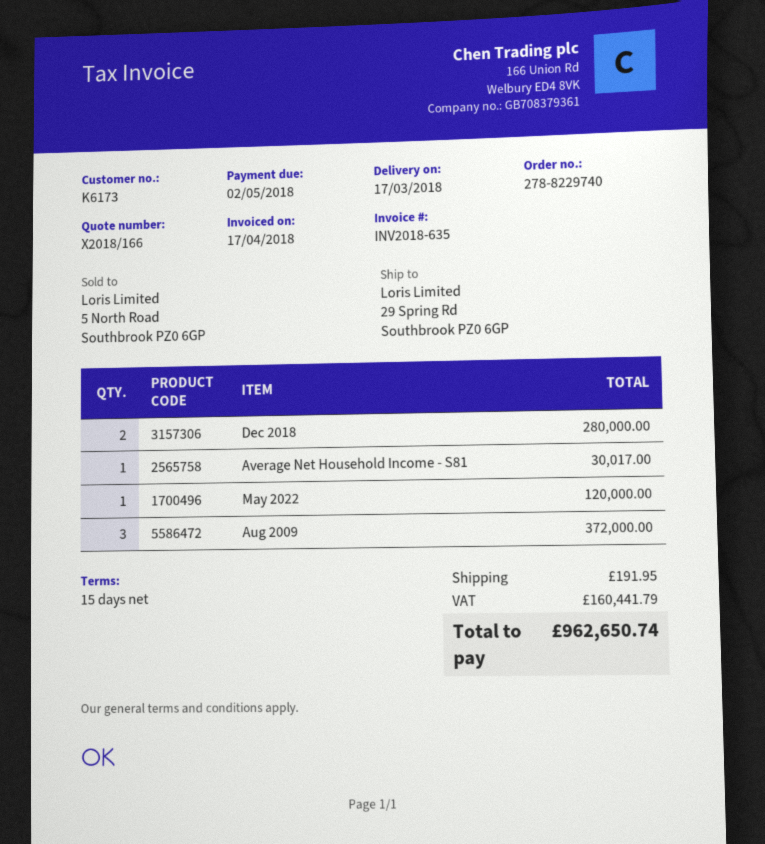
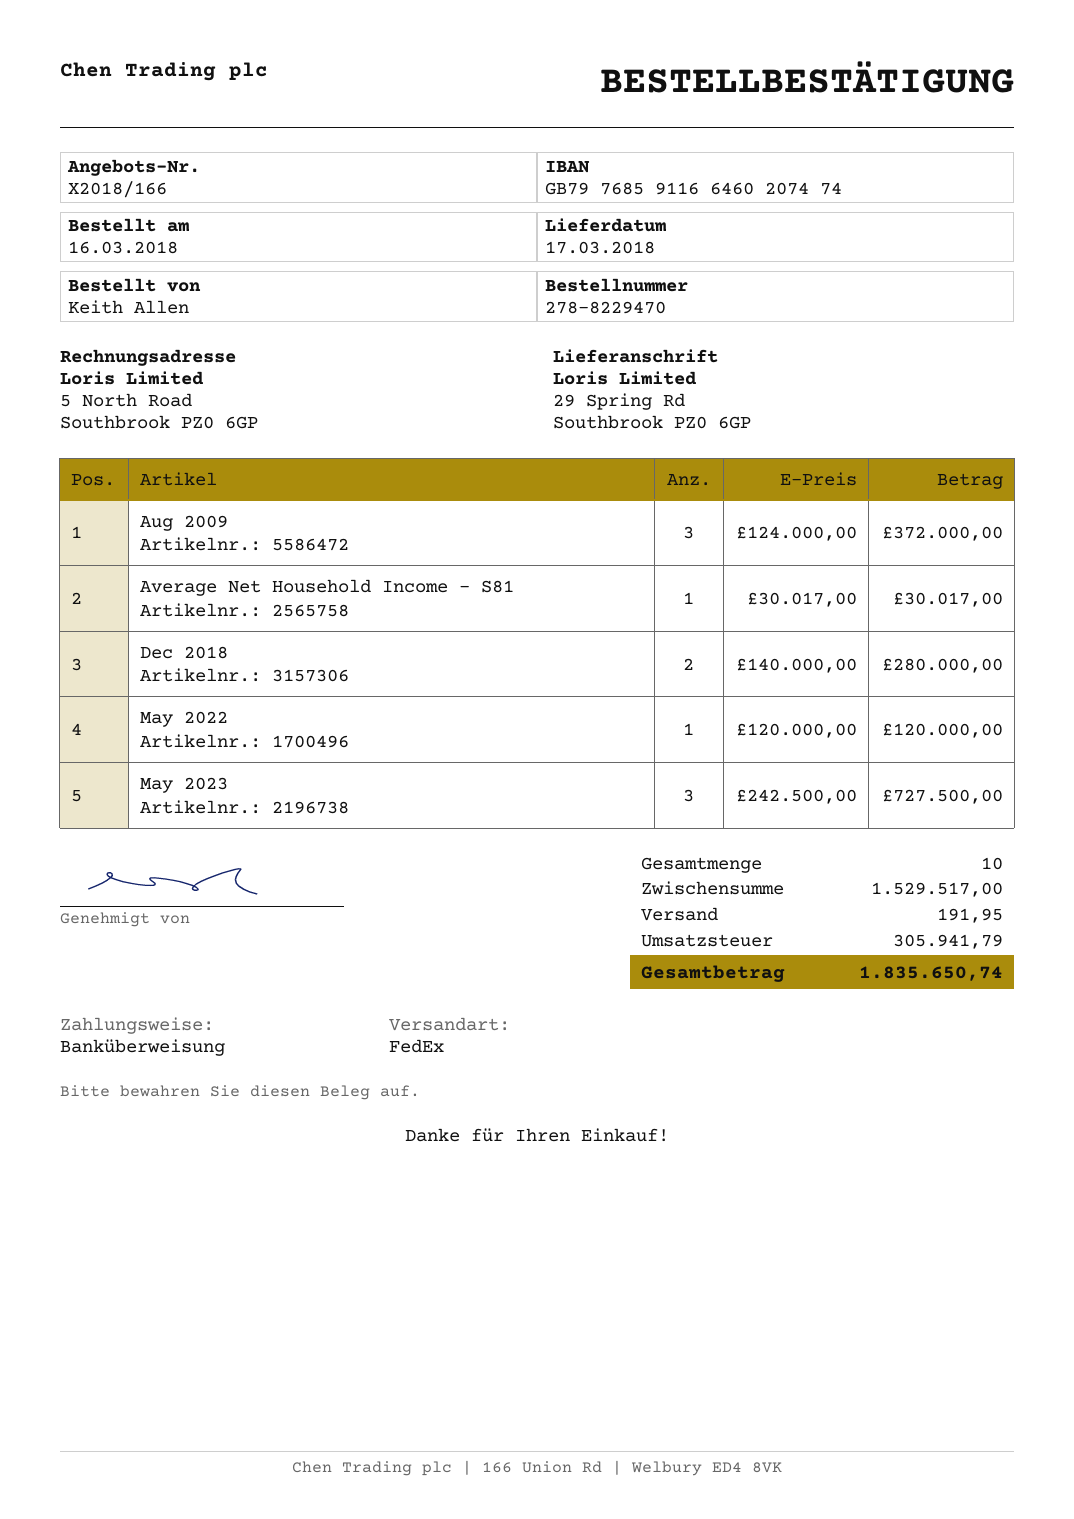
order number: 278-8229740 -> 278-8229470
May 2023: none -> 3 for 727500.00
tax: 160441.79 -> 305941.79
total: 962650.74 -> 1835650.74

